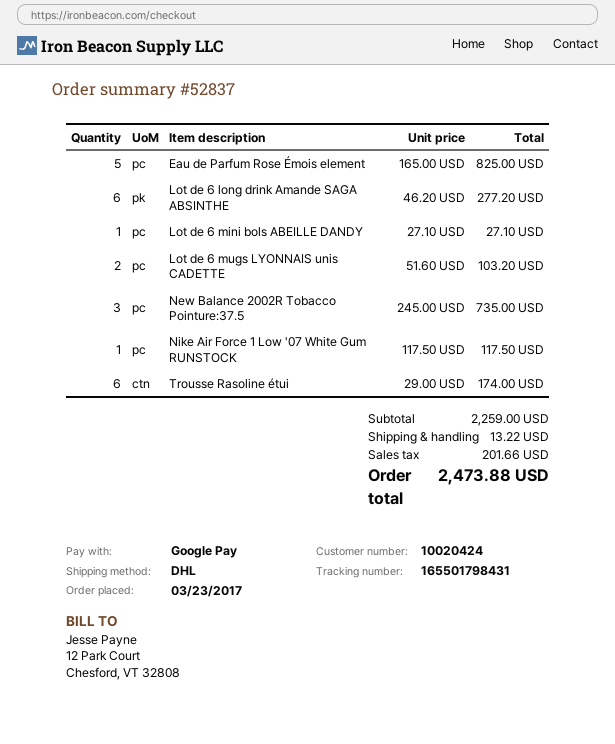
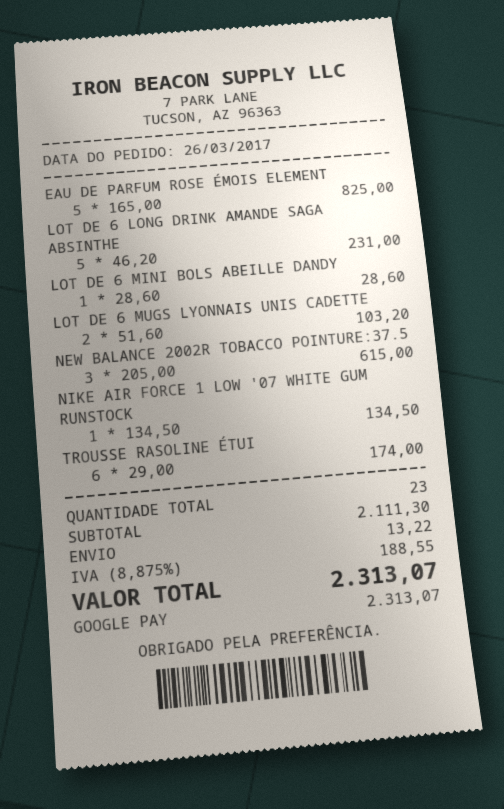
order date: 2017-03-23 -> 2017-03-26
Lot de 6 long drink Amande SAGA ABSINTHE: 6 x 46.20 = 277.20 -> 5 x 46.20 = 231.00
Lot de 6 mini bols ABEILLE DANDY: 1 x 27.10 = 27.10 -> 1 x 28.60 = 28.60
New Balance 2002R Tobacco Pointure:37.5: 3 x 245.00 = 735.00 -> 3 x 205.00 = 615.00
Nike Air Force 1 Low '07 White Gum RUNSTOCK: 1 x 117.50 = 117.50 -> 1 x 134.50 = 134.50
subtotal: 2259.00 -> 2111.30
tax: 201.66 -> 188.55
total: 2473.88 -> 2313.07

